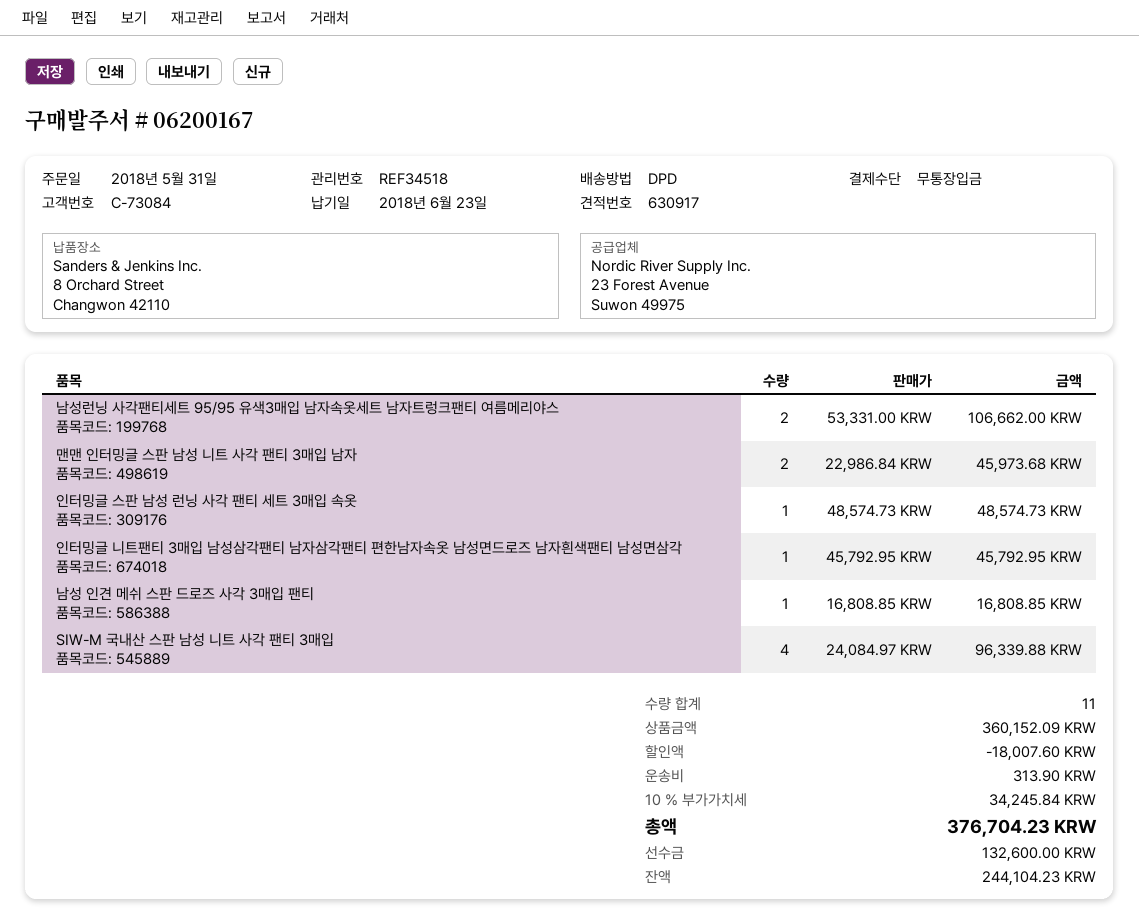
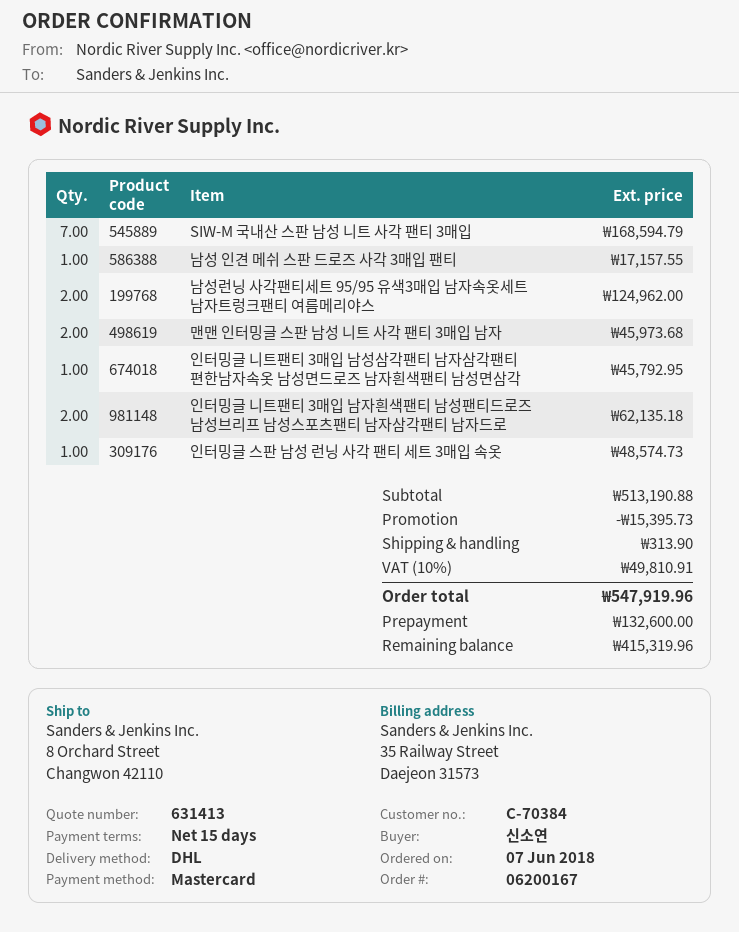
quote number: 630917 -> 631413
order date: 2018-05-31 -> 2018-06-07
customer number: C-73084 -> C-70384
payment method: bank transfer -> Mastercard
shipping method: DPD -> DHL
남성런닝 사각팬티세트 95/95 유색3매입 남자속옷세트 남자트렁크팬티 여름메리야스: 2 for 106662.00 -> 2 for 124962.00
남성 인견 메쉬 스판 드로즈 사각 3매입 팬티: 1 for 16808.85 -> 1 for 17157.55
SIW-M 국내산 스판 남성 니트 사각 팬티 3매입: 4 for 96339.88 -> 7 for 168594.79
인터밍글 니트팬티 3매입 남자흰색팬티 남성팬티드로즈 남성브리프 남성스포츠팬티 남자삼각팬티 남자드로: none -> 2 for 62135.18
subtotal: 360152.09 -> 513190.88
discount: 18007.60 -> 15395.73
tax: 10% = 34245.84 -> 10% = 49810.91
total: 376704.23 -> 547919.96
balance: 244104.23 -> 415319.96

